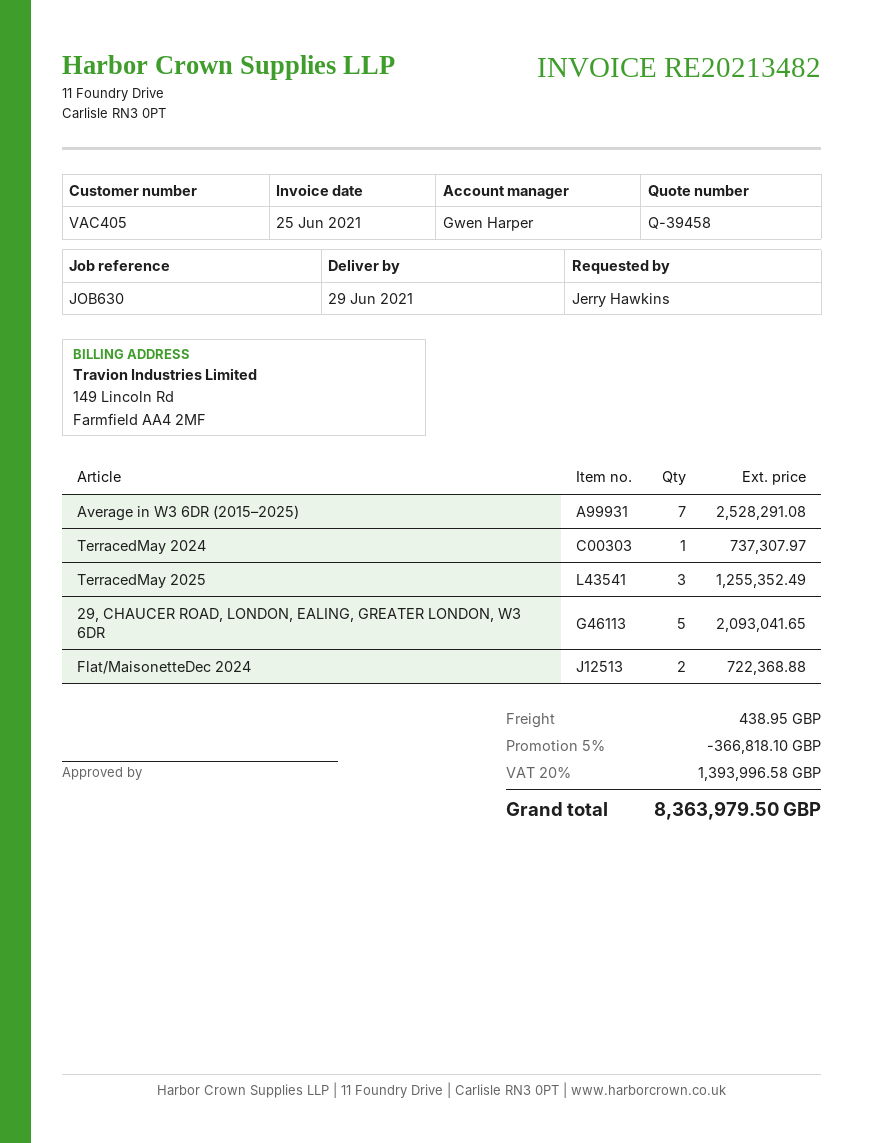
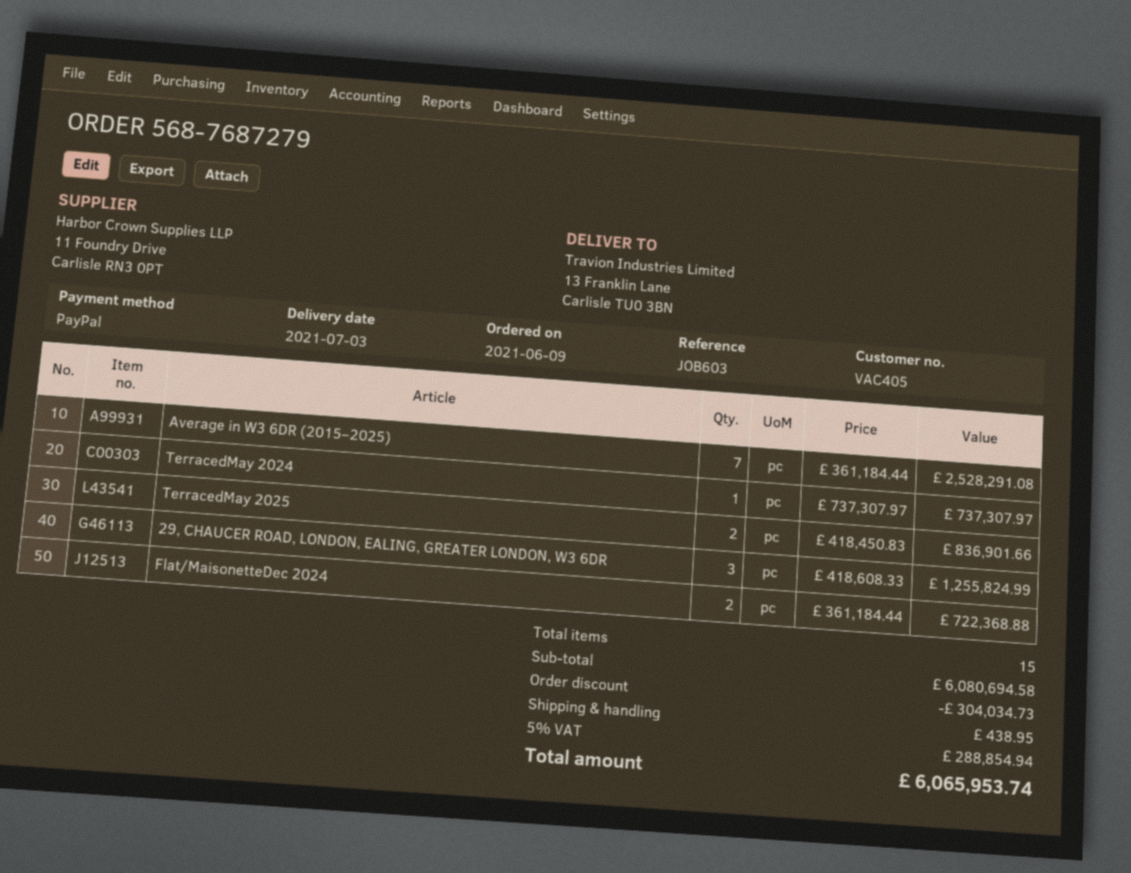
delivery date: 2021-06-29 -> 2021-07-03
reference: JOB630 -> JOB603
TerracedMay 2025: 3 for 1255352.49 -> 2 for 836901.66
29, CHAUCER ROAD, LONDON, EALING, GREATER LONDON, W3 6DR: 5 for 2093041.65 -> 3 for 1255824.99
discount: 366818.10 -> 304034.73
tax: 20% = 1393996.58 -> 5% = 288854.94
total: 8363979.50 -> 6065953.74

